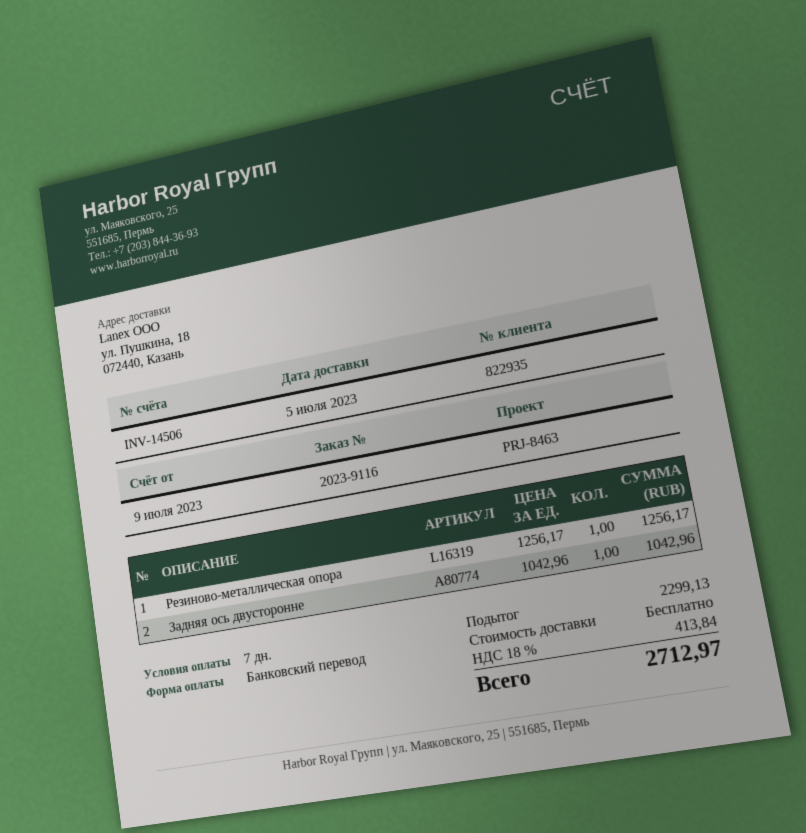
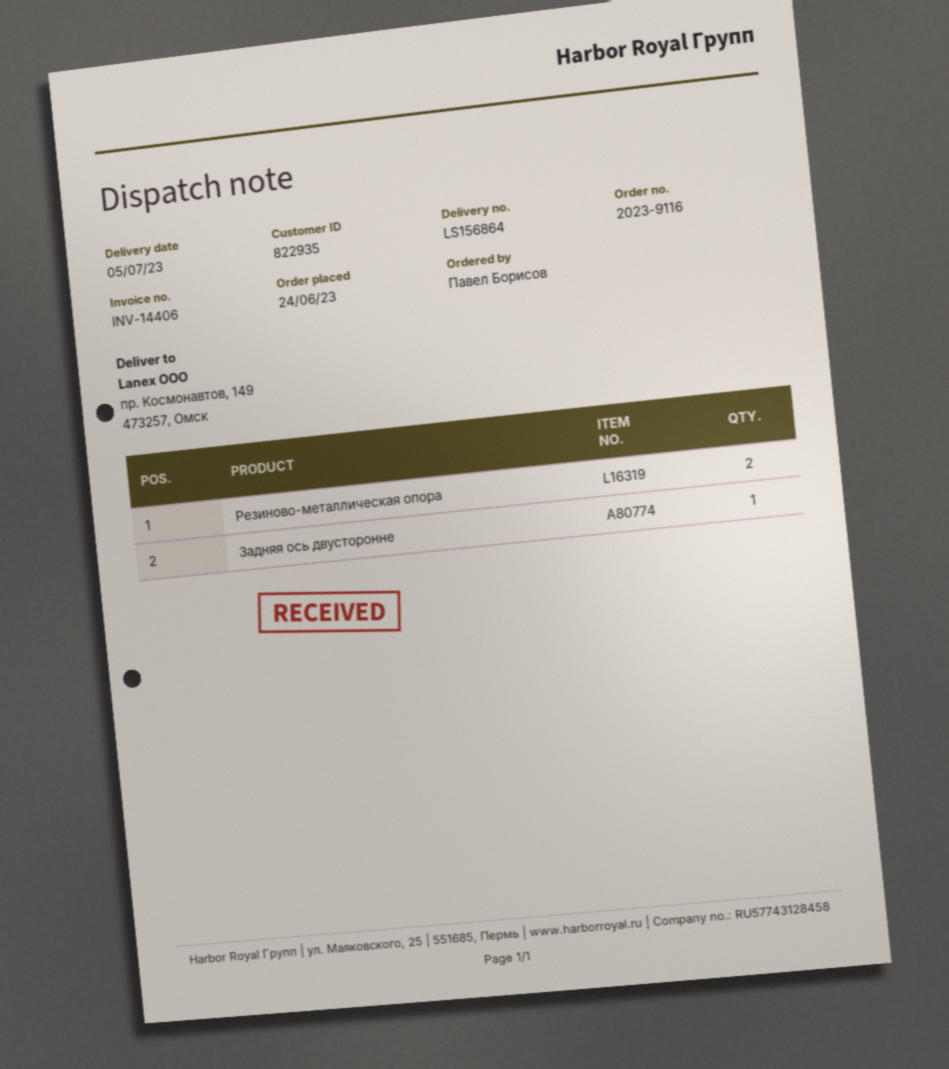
invoice number: INV-14506 -> INV-14406
ship to: ул. Пушкина, 18, 072440, Казань -> пр. Космонавтов, 149, 473257, Омск
Резиново-металлическая опора: 1 -> 2

